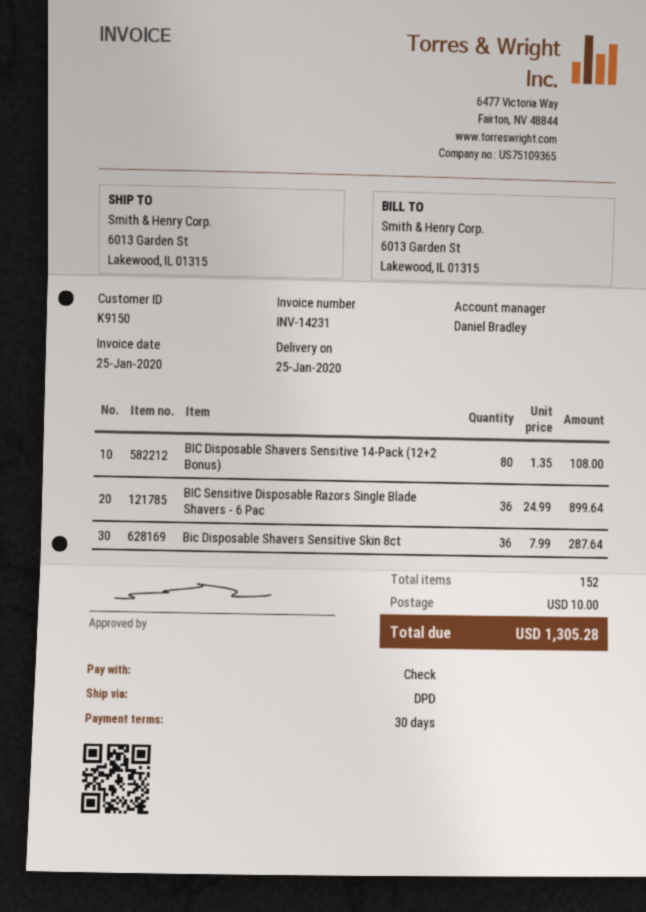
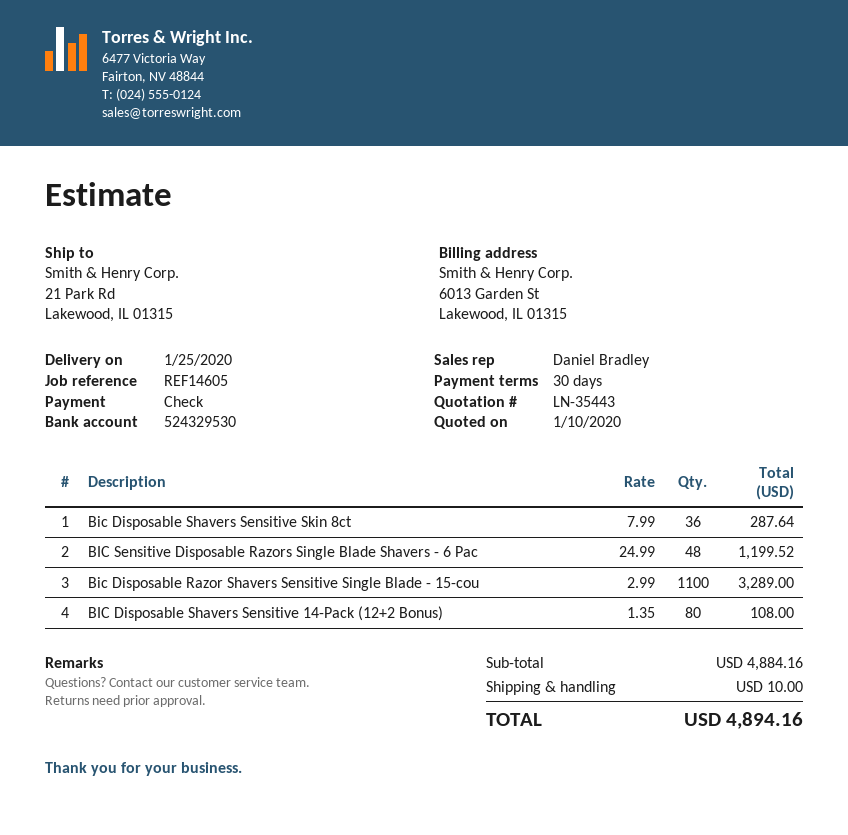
ship to: 6013 Garden St, Lakewood, IL 01315 -> 21 Park Rd, Lakewood, IL 01315
BIC Sensitive Disposable Razors Single Blade Shavers - 6 Pac: 36 x 24.99 = 899.64 -> 48 x 24.99 = 1199.52
Bic Disposable Razor Shavers Sensitive Single Blade - 15-cou: none -> 1100 x 2.99 = 3289.00
total: 1305.28 -> 4894.16

